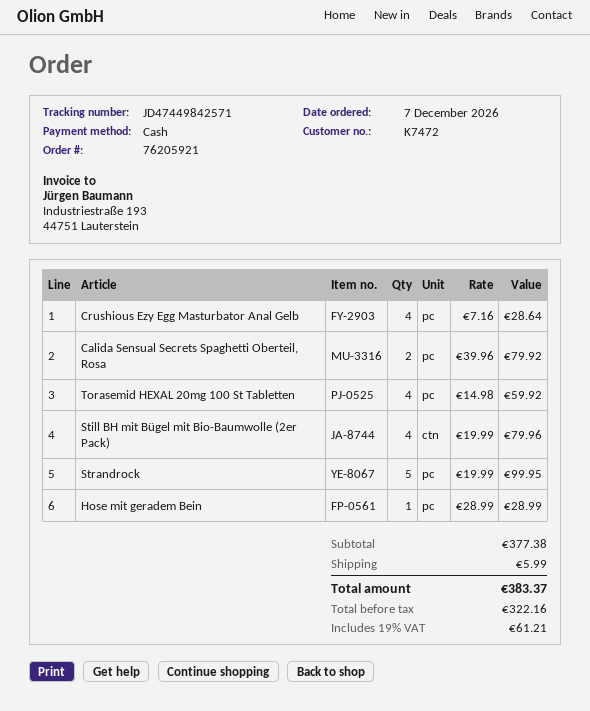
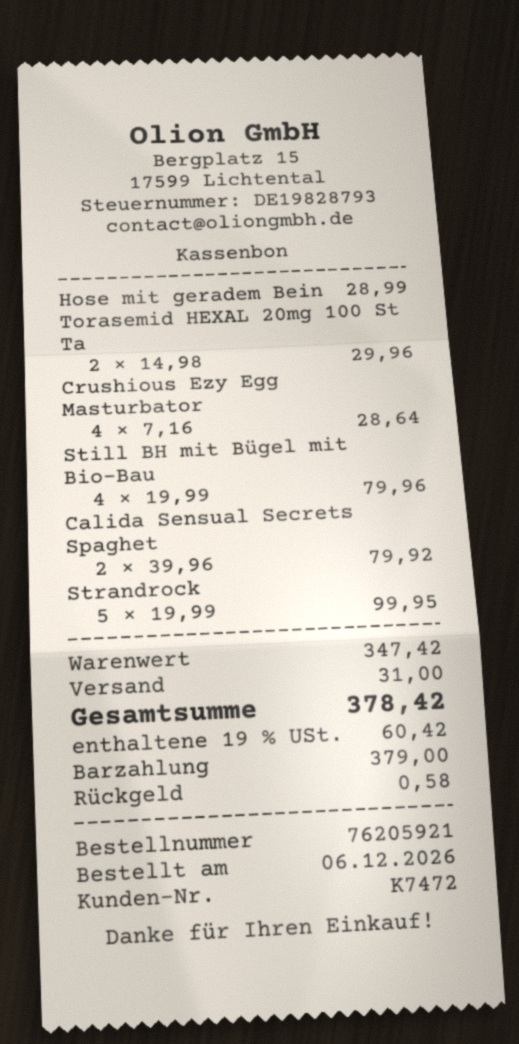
order date: 2026-12-07 -> 2026-12-06
Torasemid HEXAL 20mg 100 St Tabletten: 4 x 14.98 = 59.92 -> 2 x 14.98 = 29.96
subtotal: 377.38 -> 347.42
shipping: 5.99 -> 31.00
tax: 19% = 61.21 -> 19% = 60.42
total: 383.37 -> 378.42

